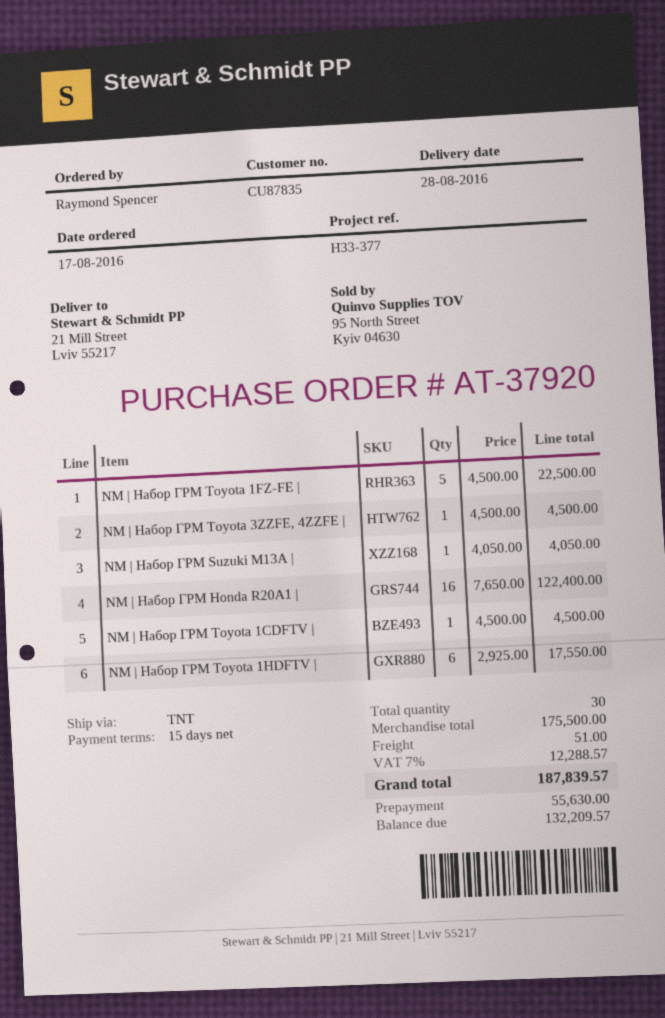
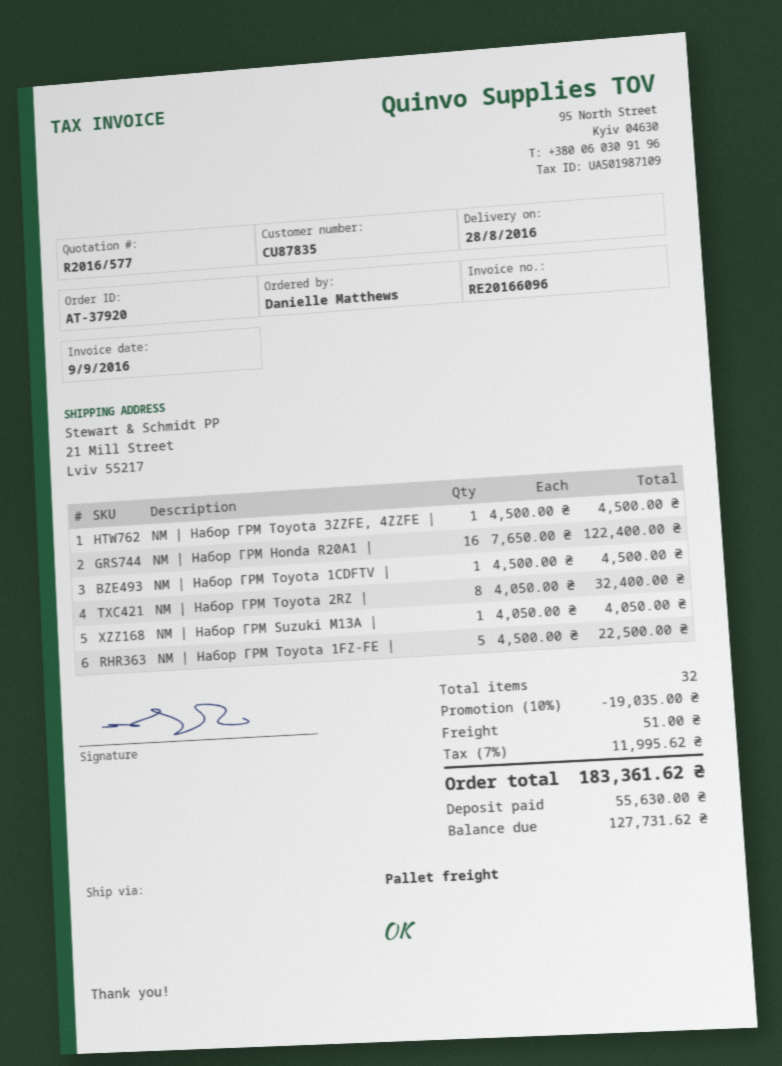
ordered by: Raymond Spencer -> Danielle Matthews
shipping method: TNT -> pallet freight
NM | Набор ГРМ Toyota 1HDFTV |: 6 x 2925.00 = 17550.00 -> none
NM | Набор ГРМ Toyota 2RZ |: none -> 8 x 4050.00 = 32400.00
total quantity: 30 -> 32
discount: none -> 10% = 19035.00
tax: 7% = 12288.57 -> 7% = 11995.62
total: 187839.57 -> 183361.62
balance: 132209.57 -> 127731.62

